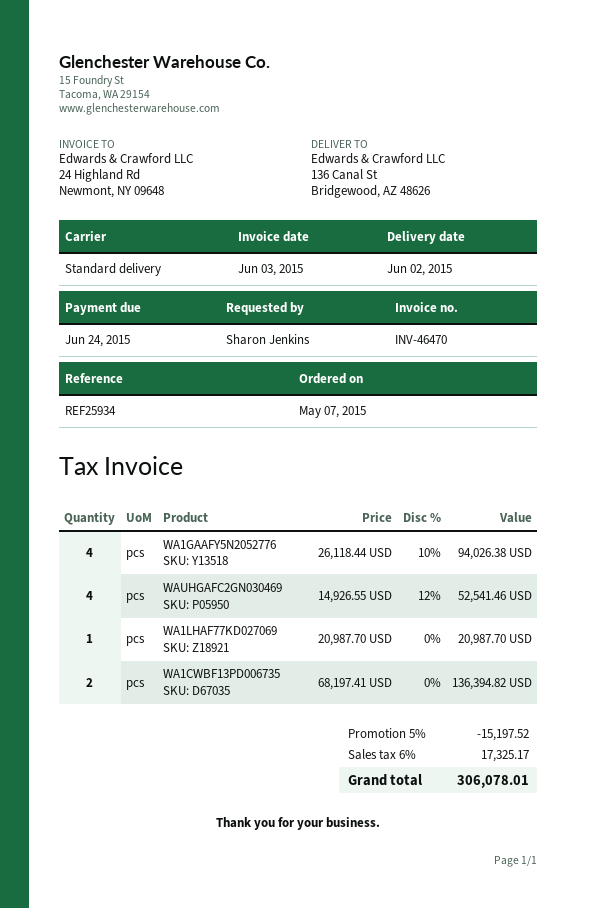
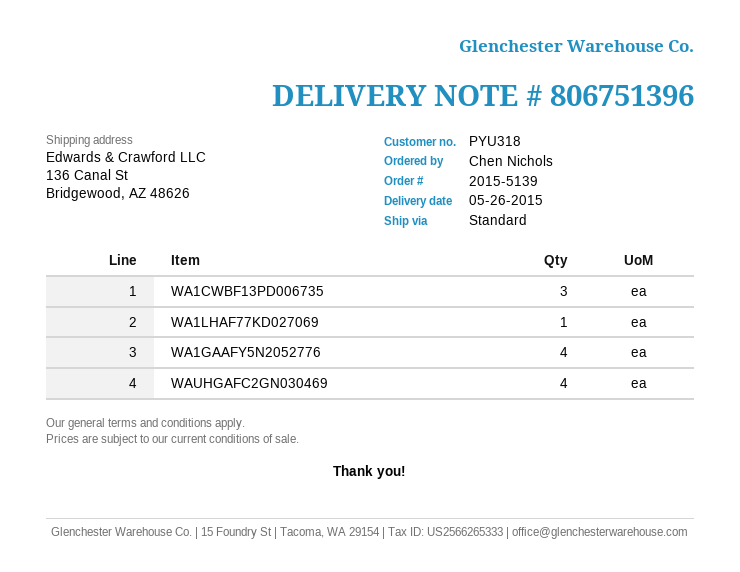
delivery date: 2015-06-02 -> 2015-05-26
ordered by: Sharon Jenkins -> Chen Nichols
WA1CWBF13PD006735: 2 -> 3

